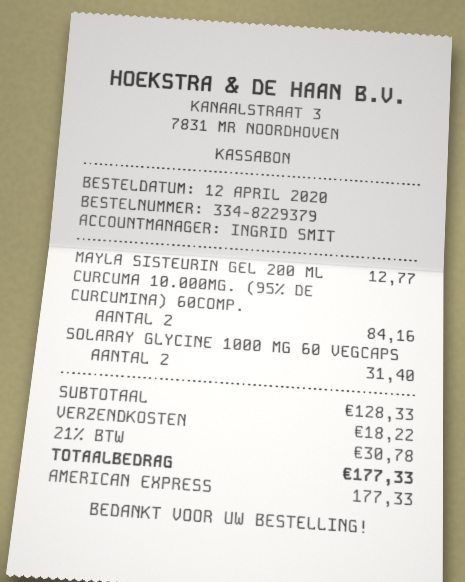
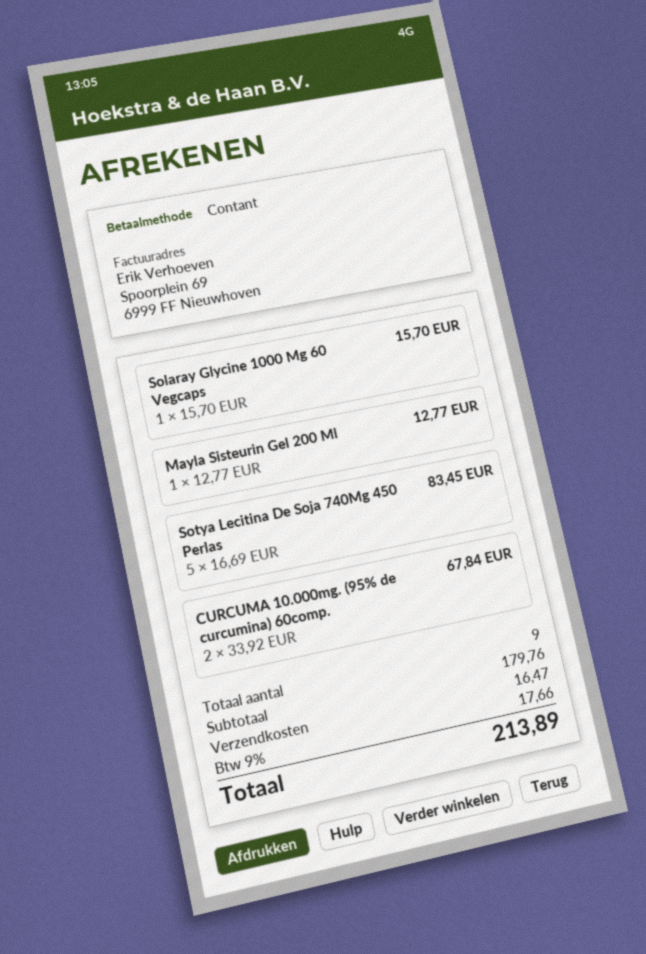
payment method: American Express -> cash
CURCUMA 10.000MG. (95% DE CURCUMINA) 60COMP.: 2 for 84.16 -> 2 for 67.84
SOLARAY GLYCINE 1000 MG 60 VEGCAPS: 2 for 31.40 -> 1 for 15.70
Sotya Lecitina De Soja 740Mg 450 Perlas: none -> 5 for 83.45
subtotal: 128.33 -> 179.76
shipping: 18.22 -> 16.47
tax: 21% = 30.78 -> 9% = 17.66
total: 177.33 -> 213.89

